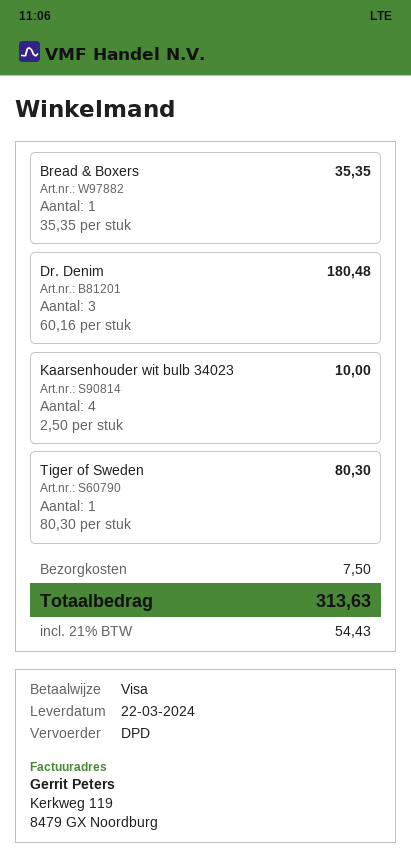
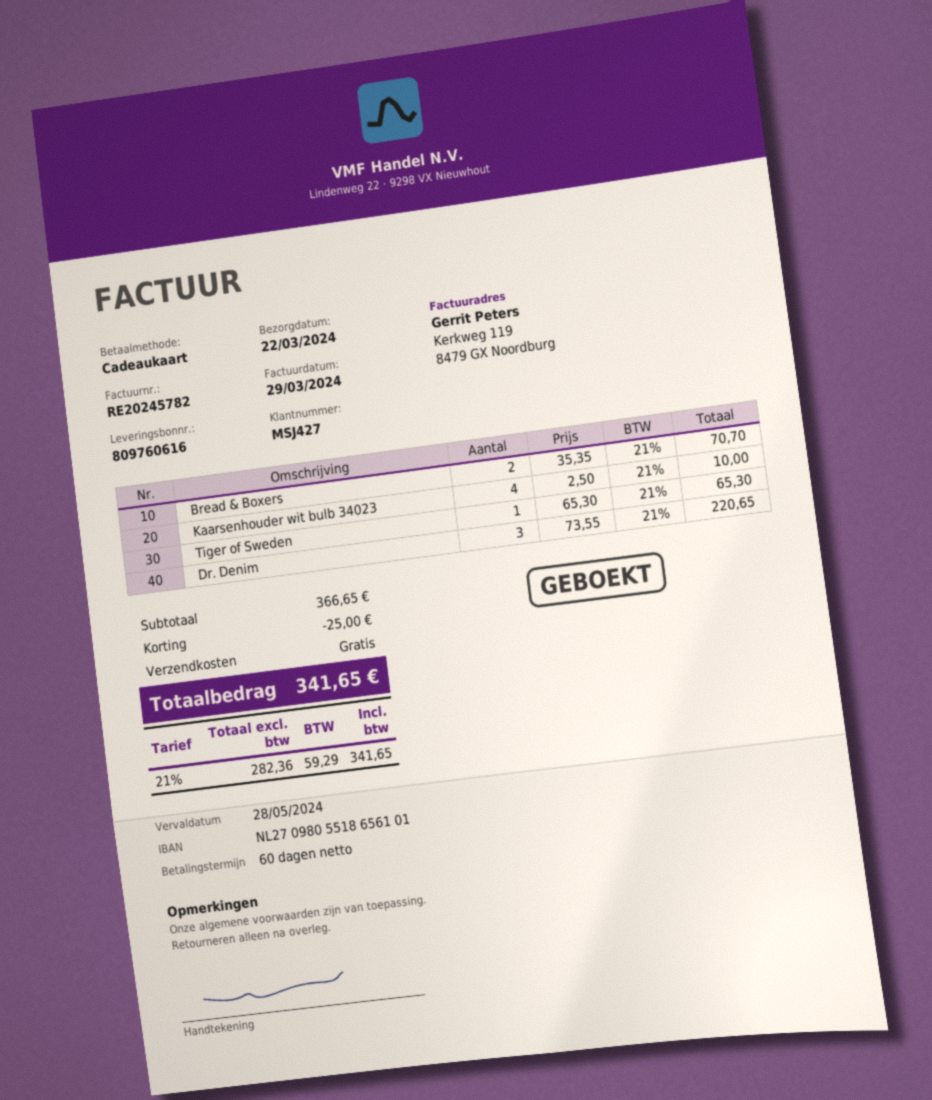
payment method: Visa -> gift card
Bread & Boxers: 1 x 35.35 = 35.35 -> 2 x 35.35 = 70.70
Dr. Denim: 3 x 60.16 = 180.48 -> 3 x 73.55 = 220.65
Tiger of Sweden: 1 x 80.30 = 80.30 -> 1 x 65.30 = 65.30
discount: none -> 25.00
shipping: 7.50 -> 0.00
tax: 21% = 54.43 -> 21% = 59.29
total: 313.63 -> 341.65

